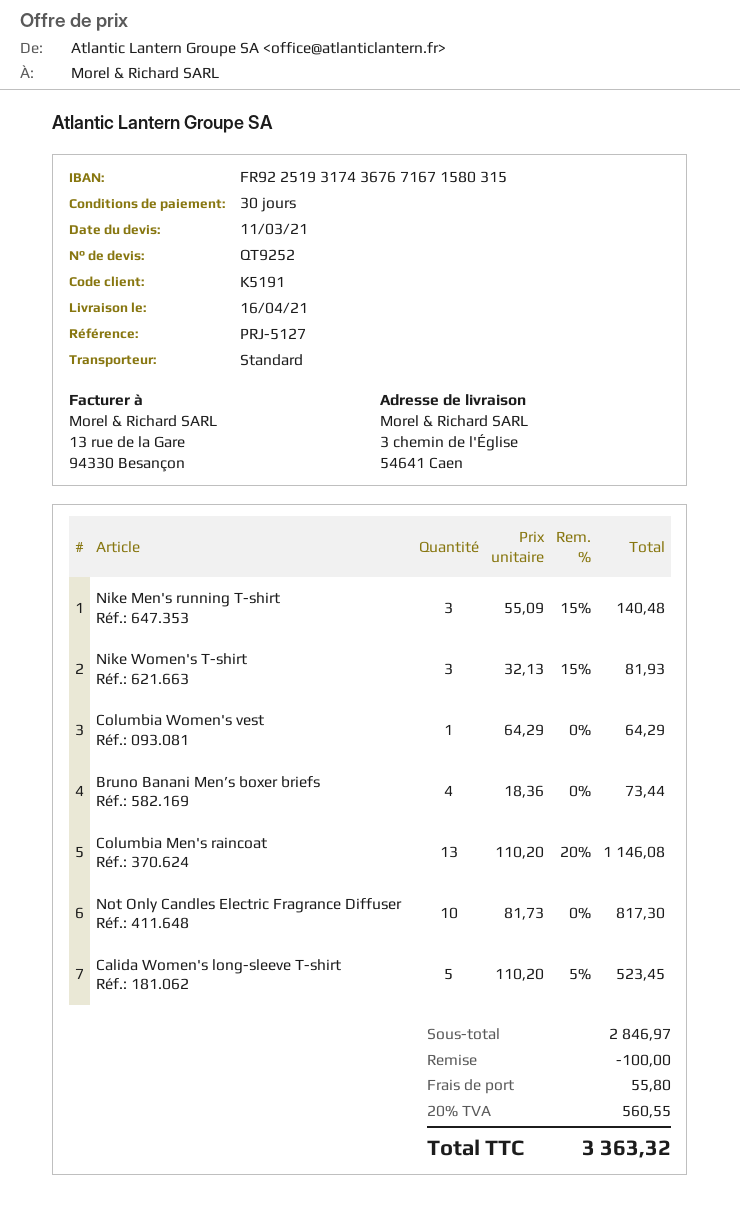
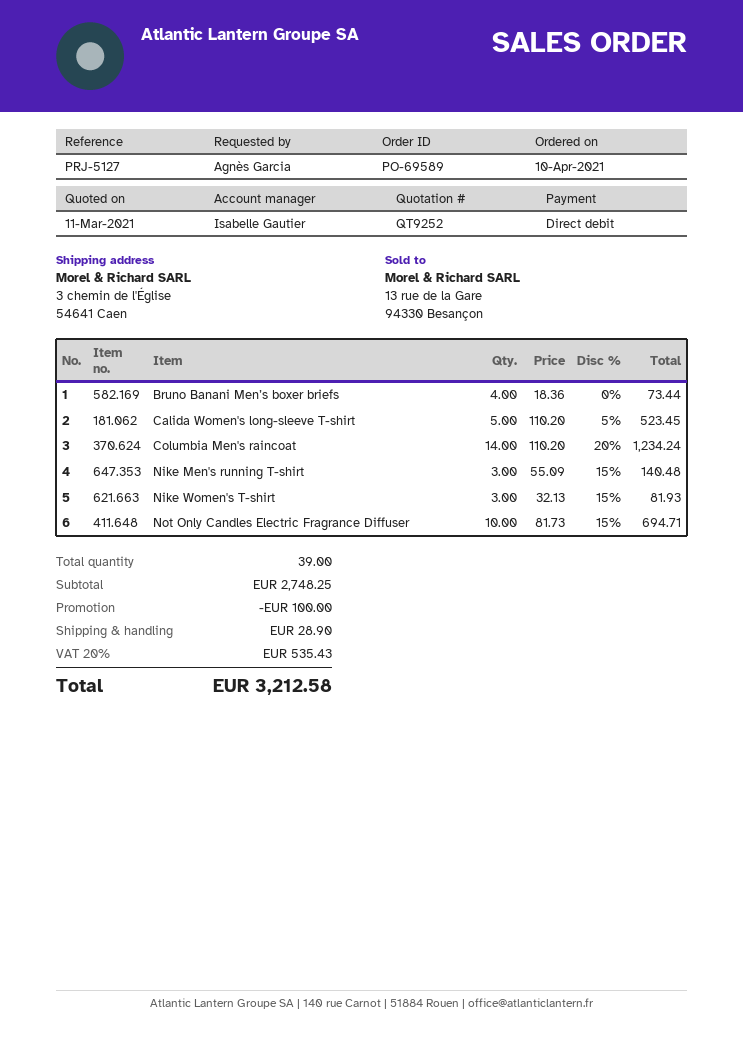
Columbia Women's vest: 1 x 64.29 = 64.29 -> none
Columbia Men's raincoat: 13 x 110.20 - 20% = 1146.08 -> 14 x 110.20 - 20% = 1234.24
Not Only Candles Electric Fragrance Diffuser: 10 x 81.73 = 817.30 -> 10 x 81.73 - 15% = 694.71
subtotal: 2846.97 -> 2748.25
shipping: 55.80 -> 28.90
tax: 20% = 560.55 -> 20% = 535.43
total: 3363.32 -> 3212.58

